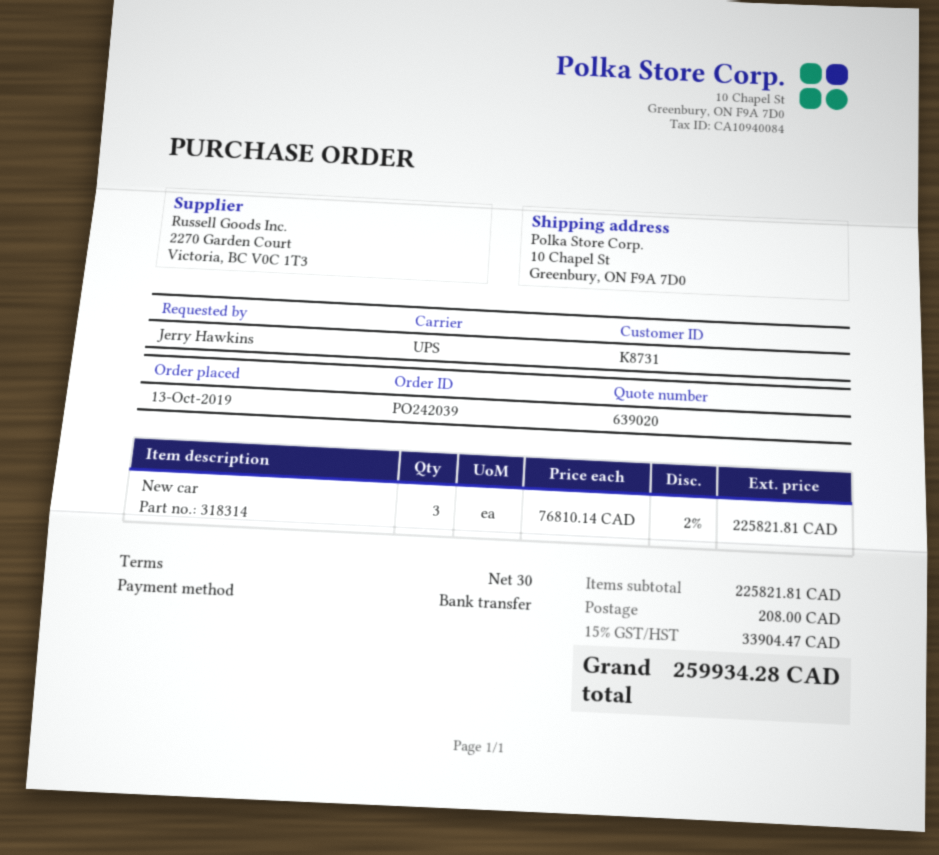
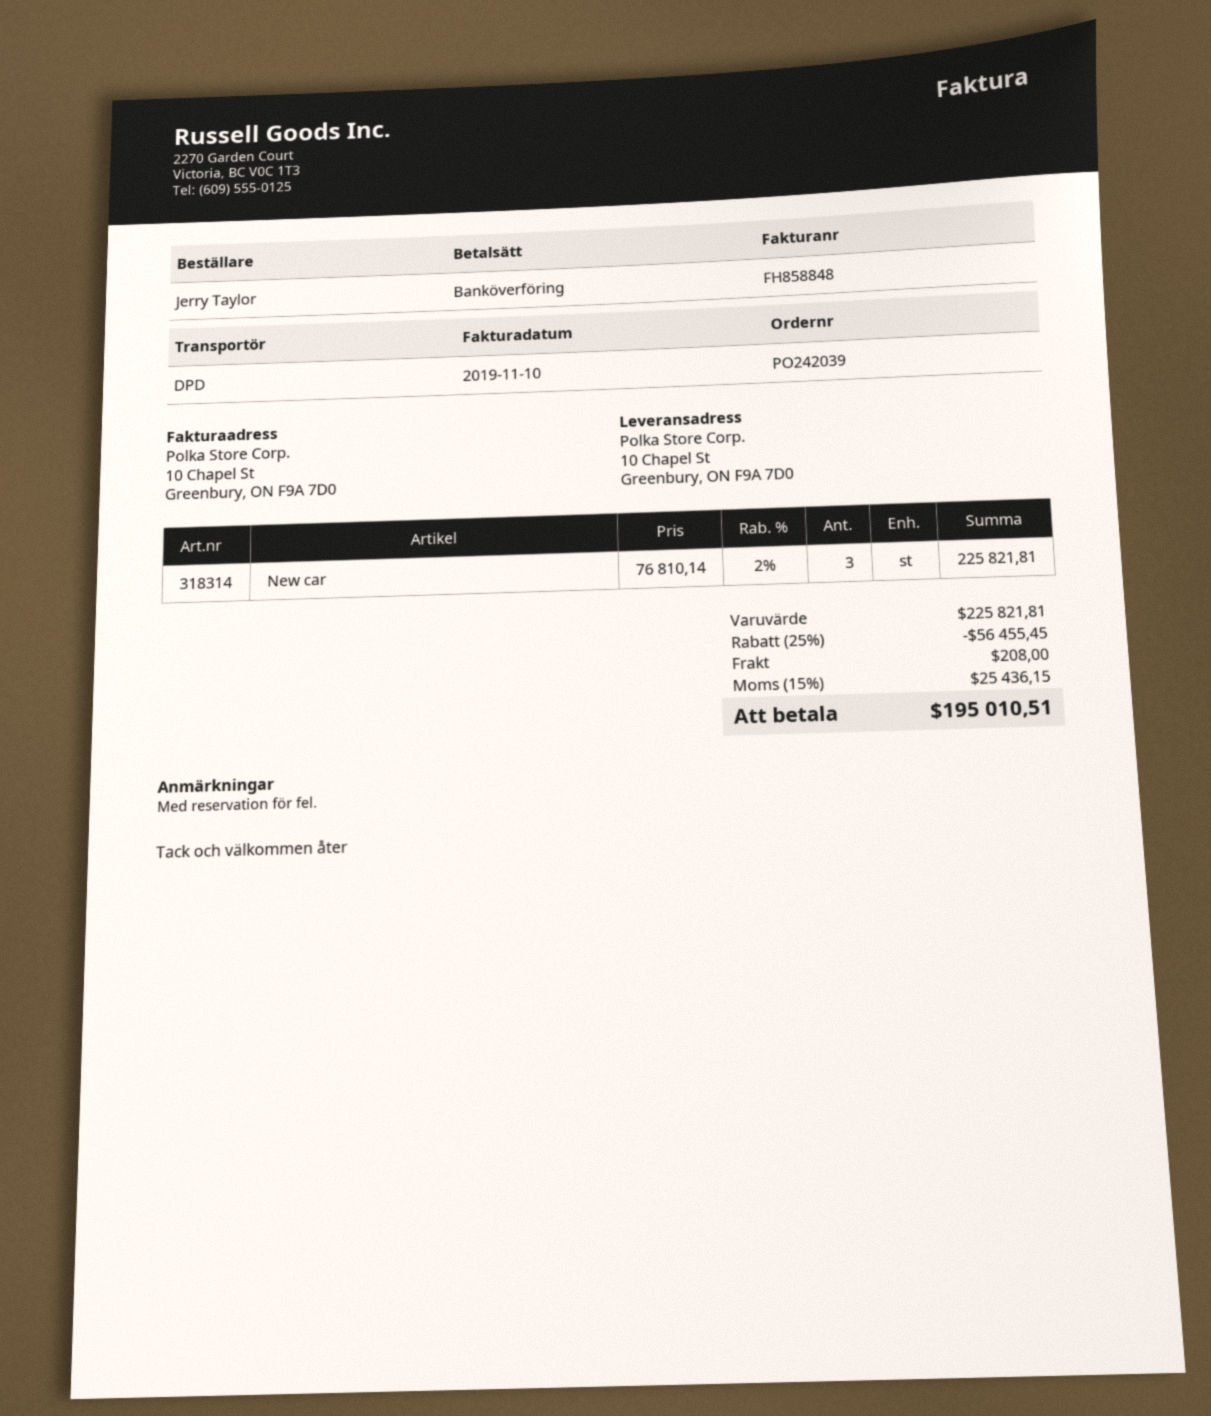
ordered by: Jerry Hawkins -> Jerry Taylor
shipping method: UPS -> DPD
discount: none -> 25% = 56455.45
tax: 15% = 33904.47 -> 15% = 25436.15
total: 259934.28 -> 195010.51

